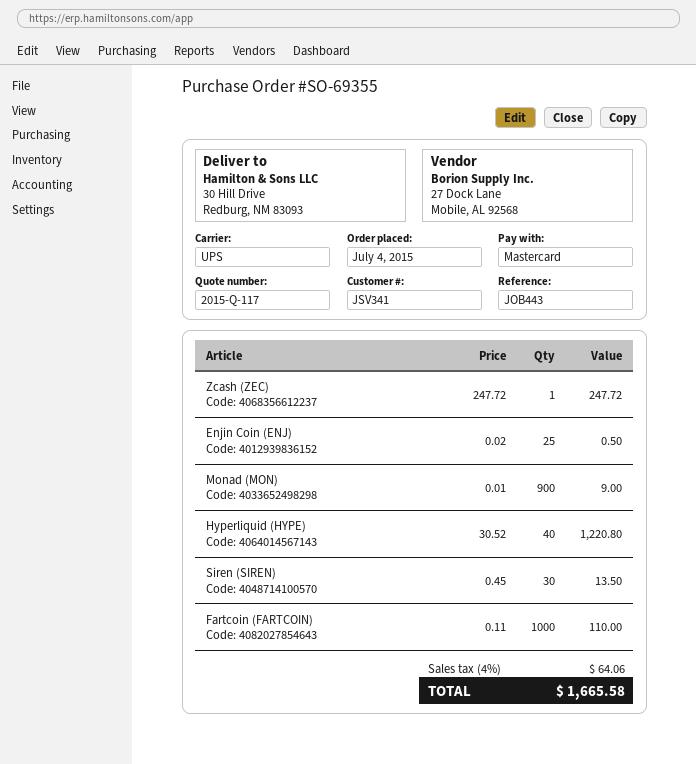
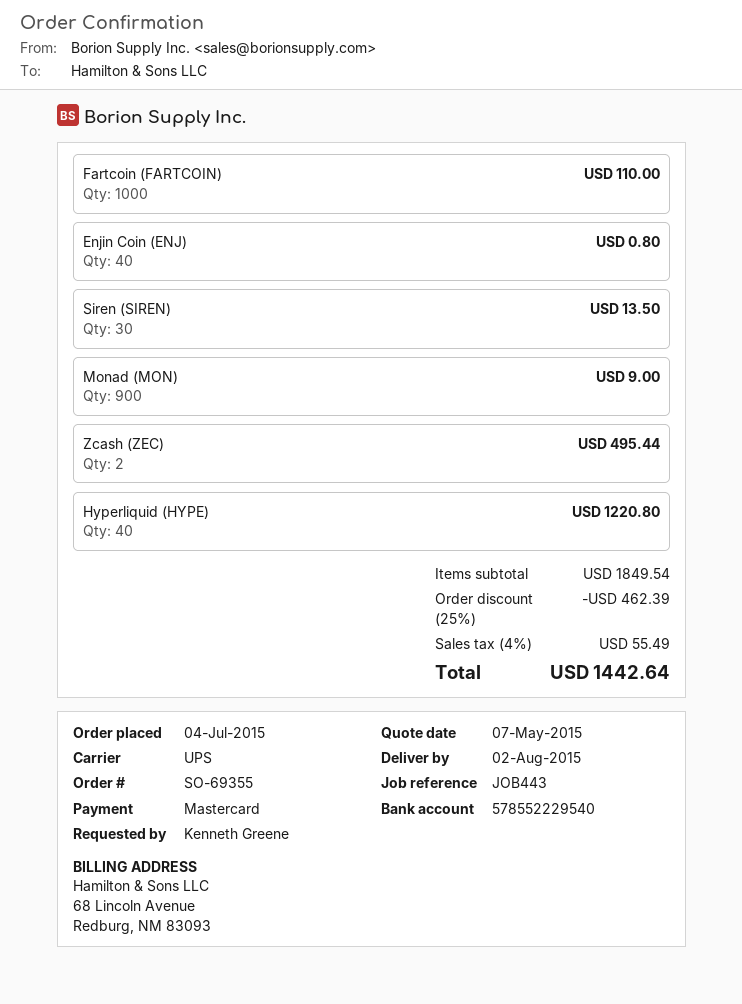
Zcash (ZEC): 1 for 247.72 -> 2 for 495.44
Enjin Coin (ENJ): 25 for 0.50 -> 40 for 0.80
discount: none -> 25% = 462.39
tax: 4% = 64.06 -> 4% = 55.49
total: 1665.58 -> 1442.64

